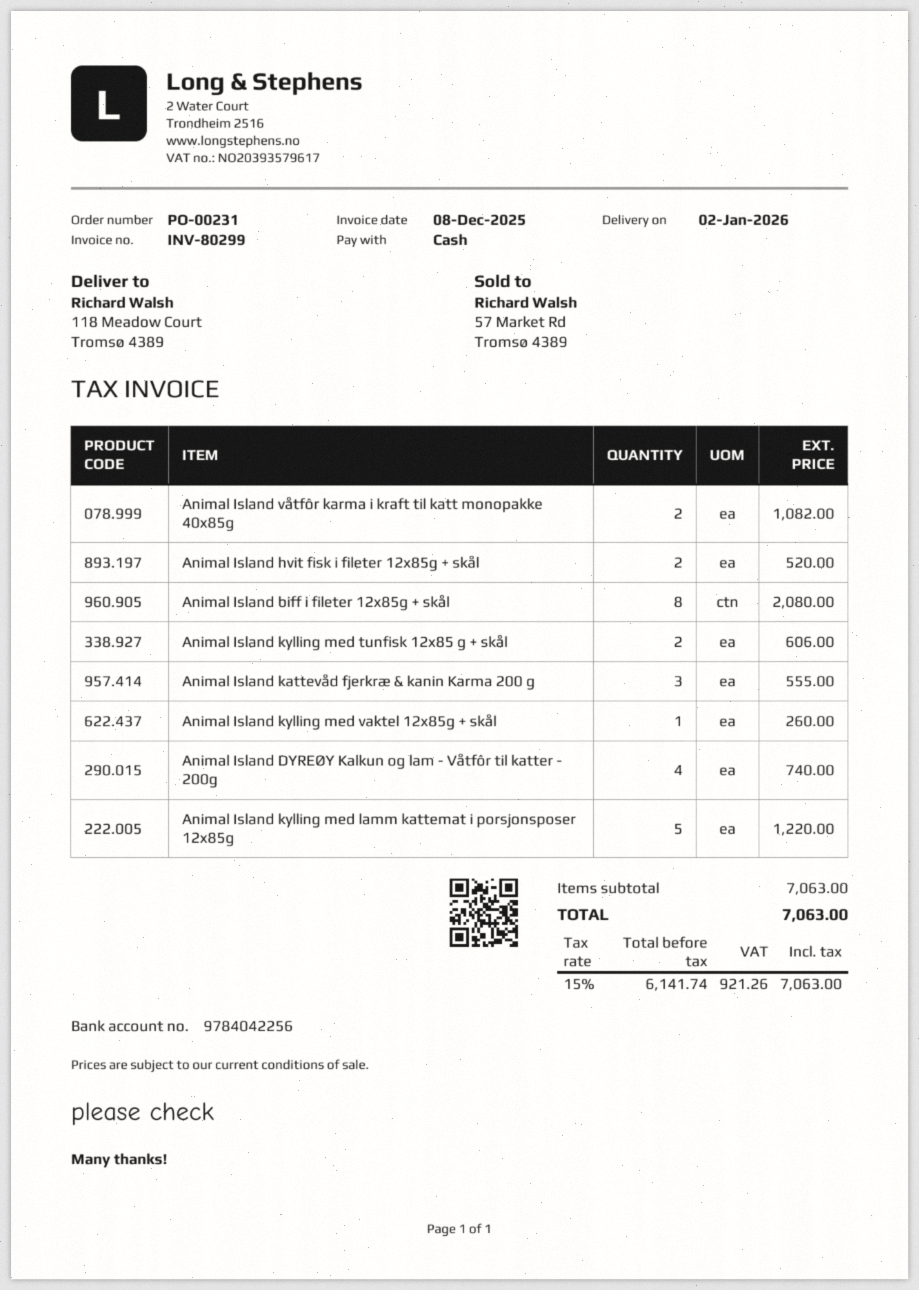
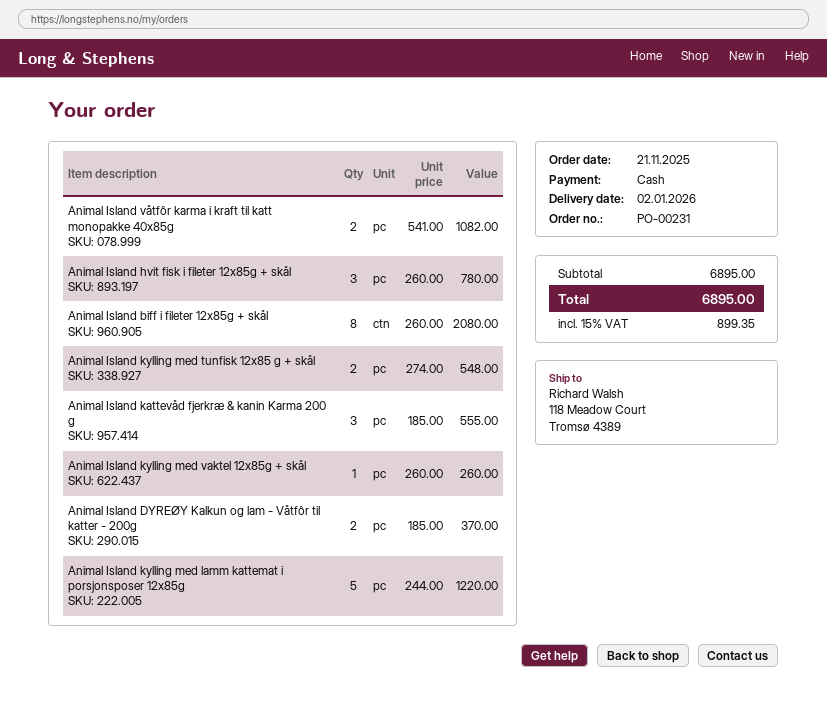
Animal Island hvit fisk i fileter 12x85g + skål: 2 for 520.00 -> 3 for 780.00
Animal Island kylling med tunfisk 12x85 g + skål: 2 for 606.00 -> 2 for 548.00
Animal Island DYREØY Kalkun og lam - Våtfôr til katter - 200g: 4 for 740.00 -> 2 for 370.00
subtotal: 7063.00 -> 6895.00
tax: 15% = 921.26 -> 15% = 899.35
total: 7063.00 -> 6895.00

